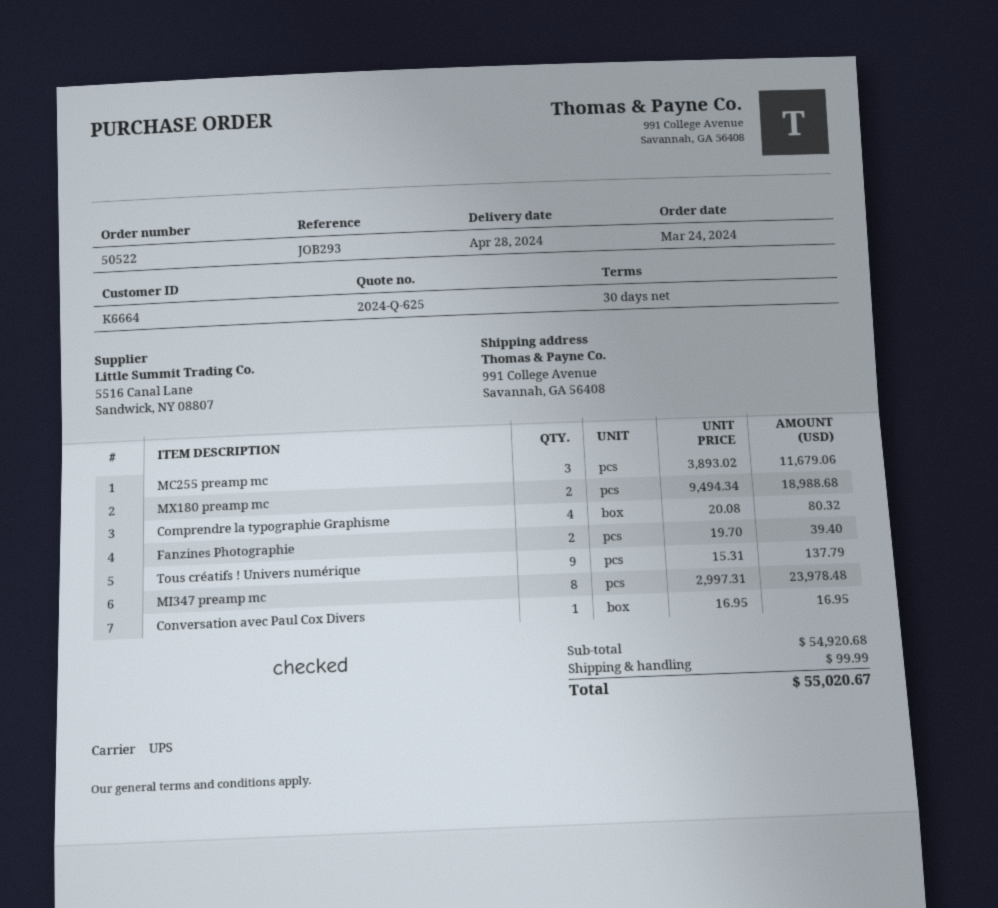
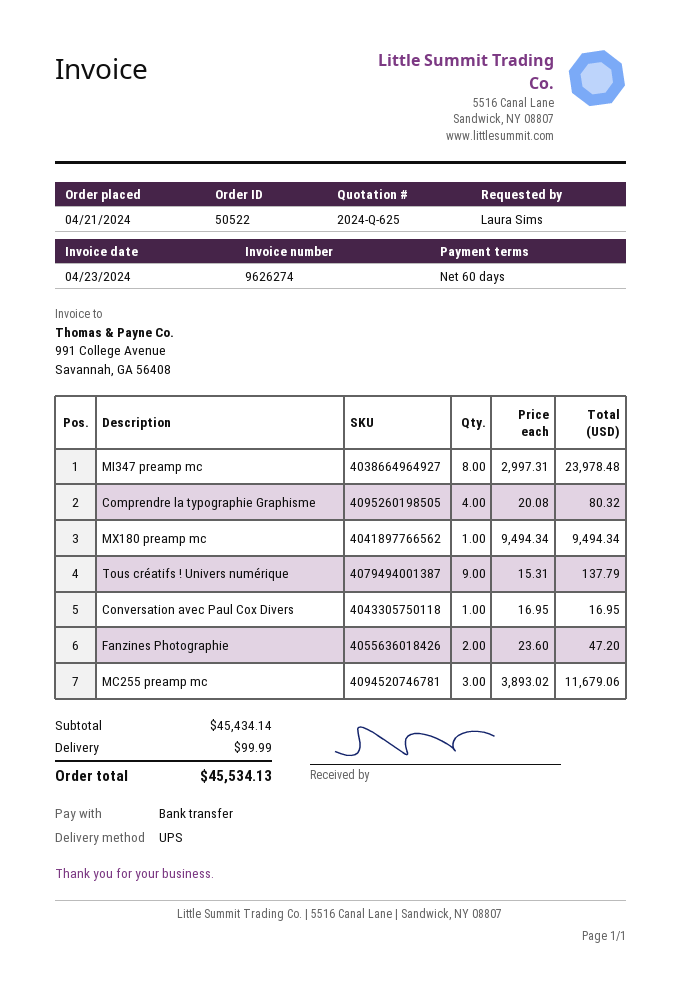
order date: 2024-03-24 -> 2024-04-21
payment terms: 30 days -> 60 days
MX180 preamp mc: 2 x 9494.34 = 18988.68 -> 1 x 9494.34 = 9494.34
Fanzines Photographie: 2 x 19.70 = 39.40 -> 2 x 23.60 = 47.20
subtotal: 54920.68 -> 45434.14
total: 55020.67 -> 45534.13

